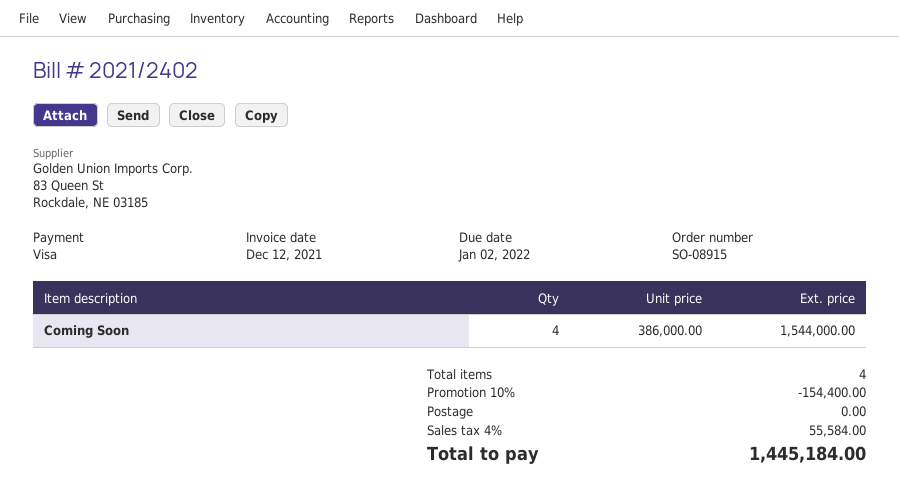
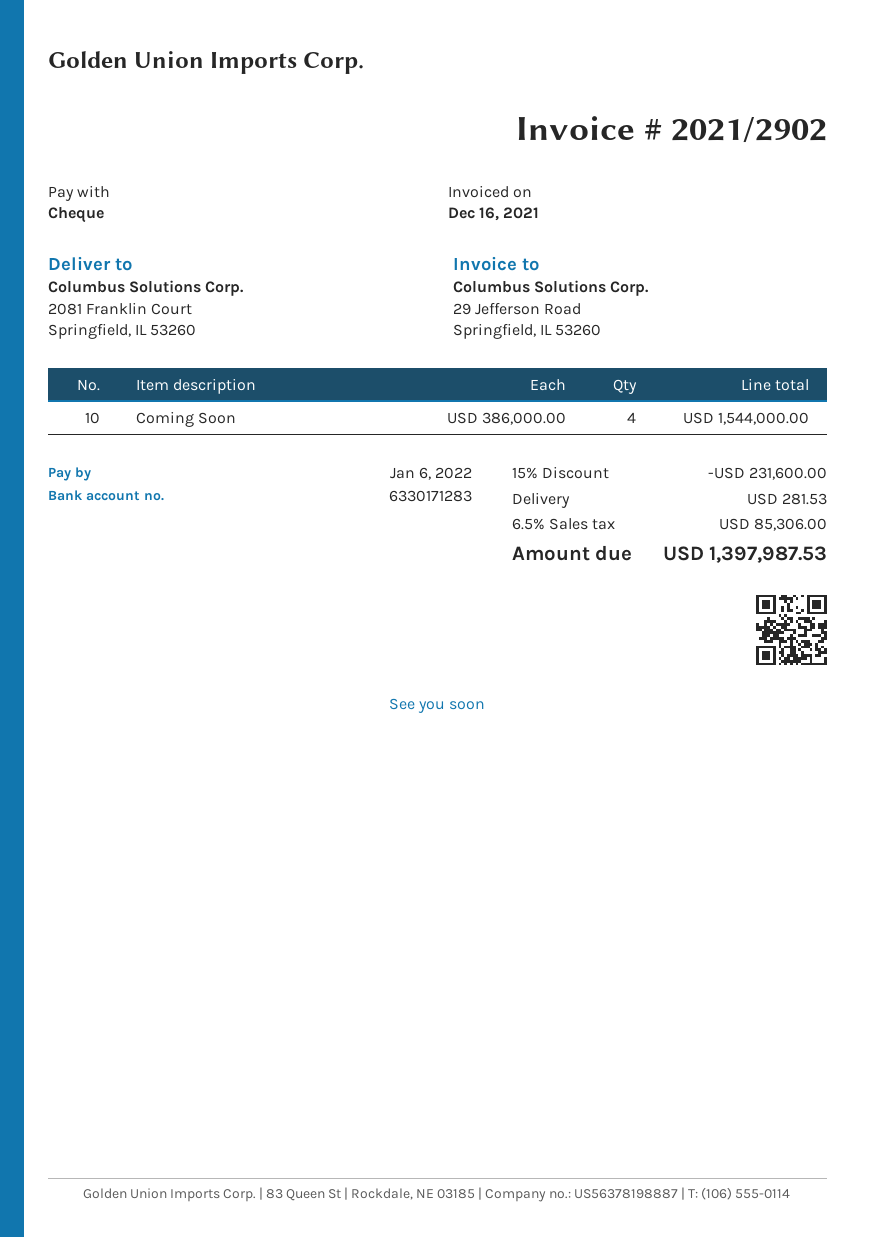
invoice number: 2021/2402 -> 2021/2902
invoice date: 2021-12-12 -> 2021-12-16
due date: 2022-01-02 -> 2022-01-06
payment method: Visa -> cheque
discount: 10% = 154400.00 -> 15% = 231600.00
shipping: 0.00 -> 281.53
tax: 4% = 55584.00 -> 6.5% = 85306.00
total: 1445184.00 -> 1397987.53

